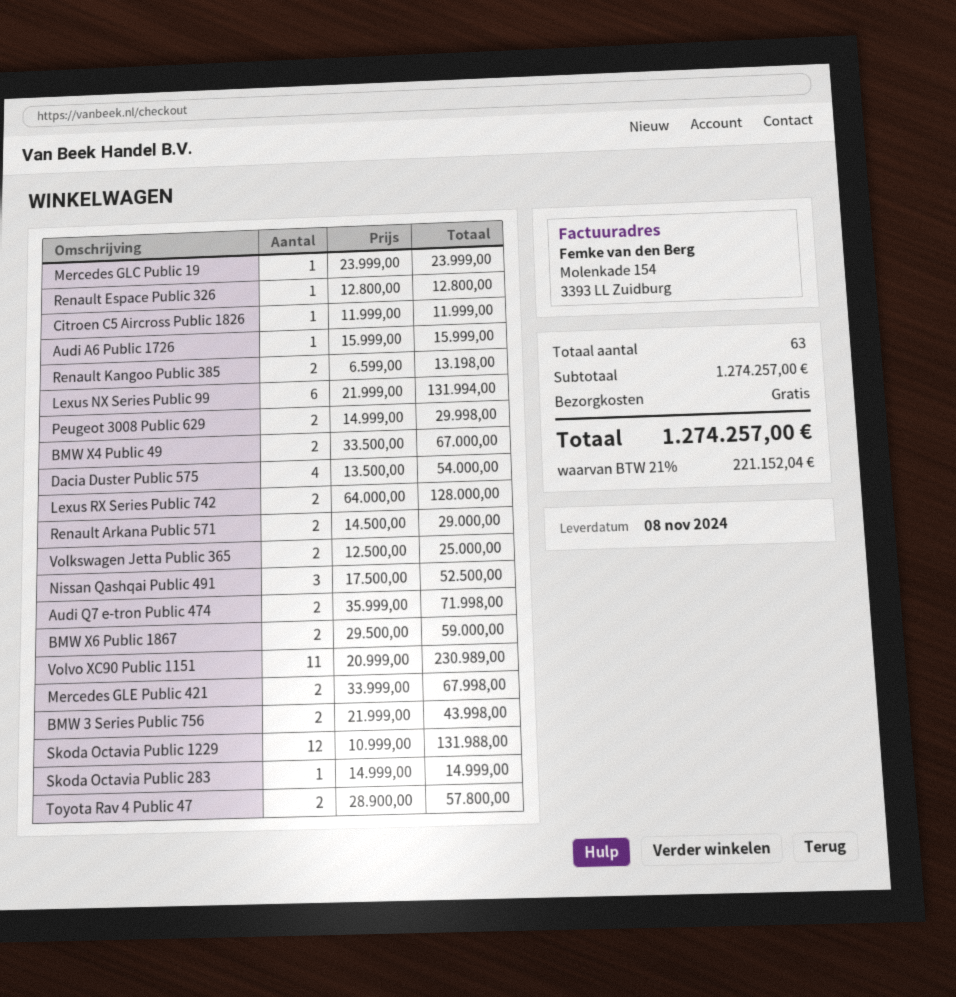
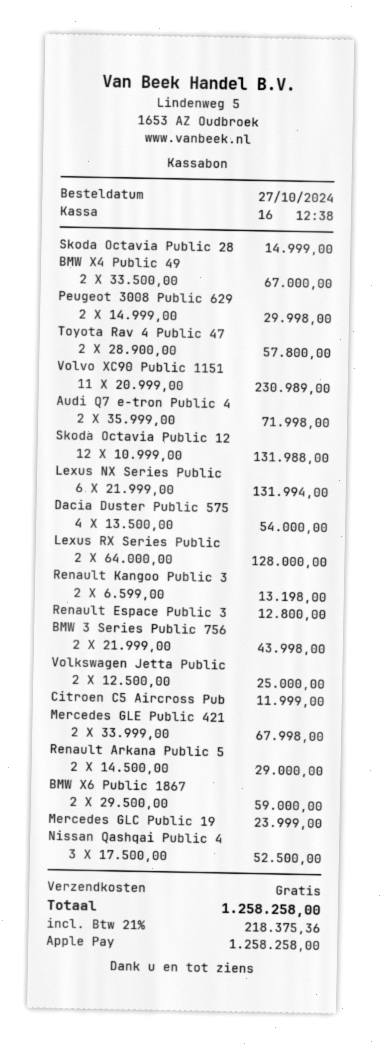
Audi A6 Public 1726: 1 x 15999.00 = 15999.00 -> none
tax: 21% = 221152.04 -> 21% = 218375.36
total: 1274257.00 -> 1258258.00

